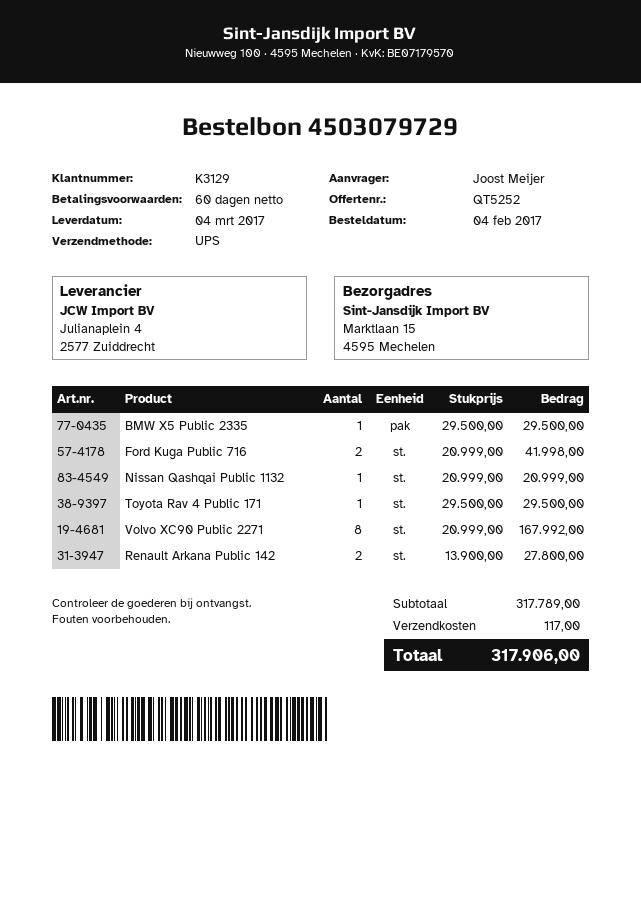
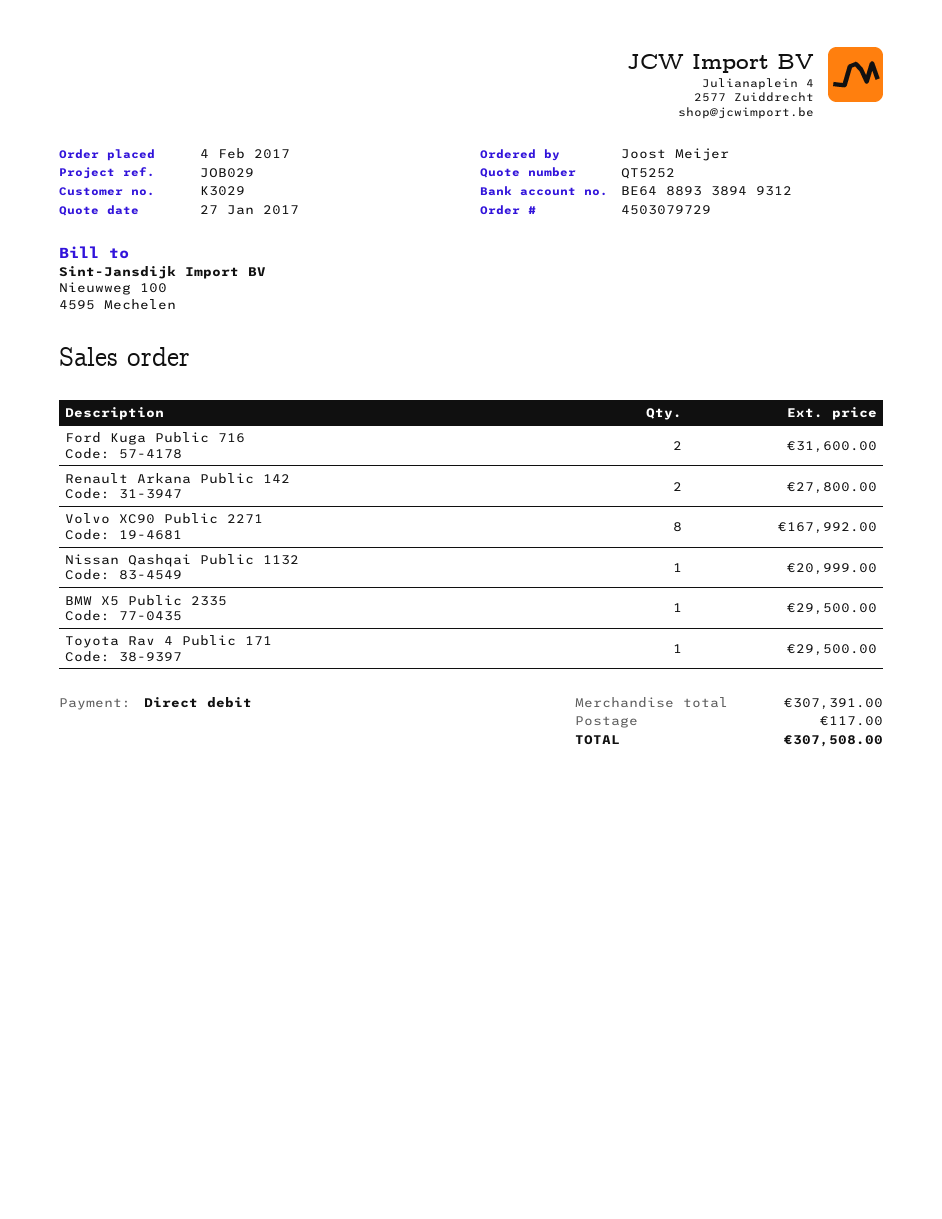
customer number: K3129 -> K3029
Ford Kuga Public 716: 2 for 41998.00 -> 2 for 31600.00
subtotal: 317789.00 -> 307391.00
total: 317906.00 -> 307508.00

